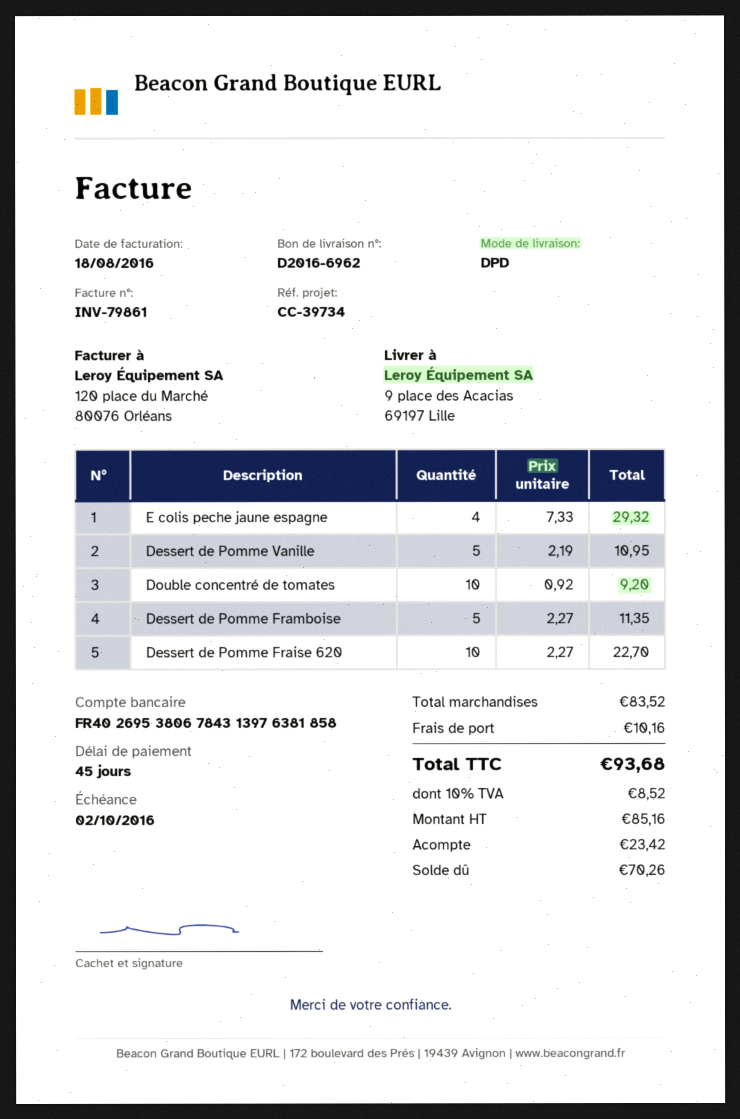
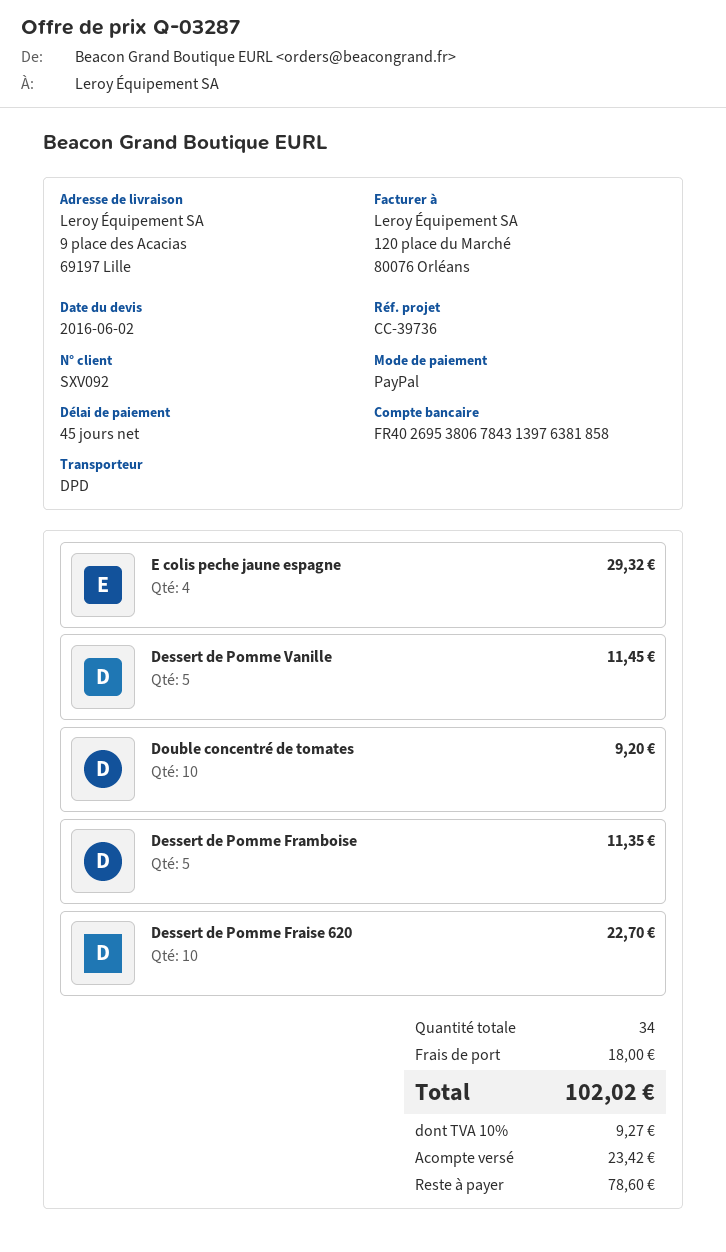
reference: CC-39734 -> CC-39736
Dessert de Pomme Vanille: 5 for 10.95 -> 5 for 11.45
shipping: 10.16 -> 18.00
tax: 10% = 8.52 -> 10% = 9.27
total: 93.68 -> 102.02
balance: 70.26 -> 78.60

